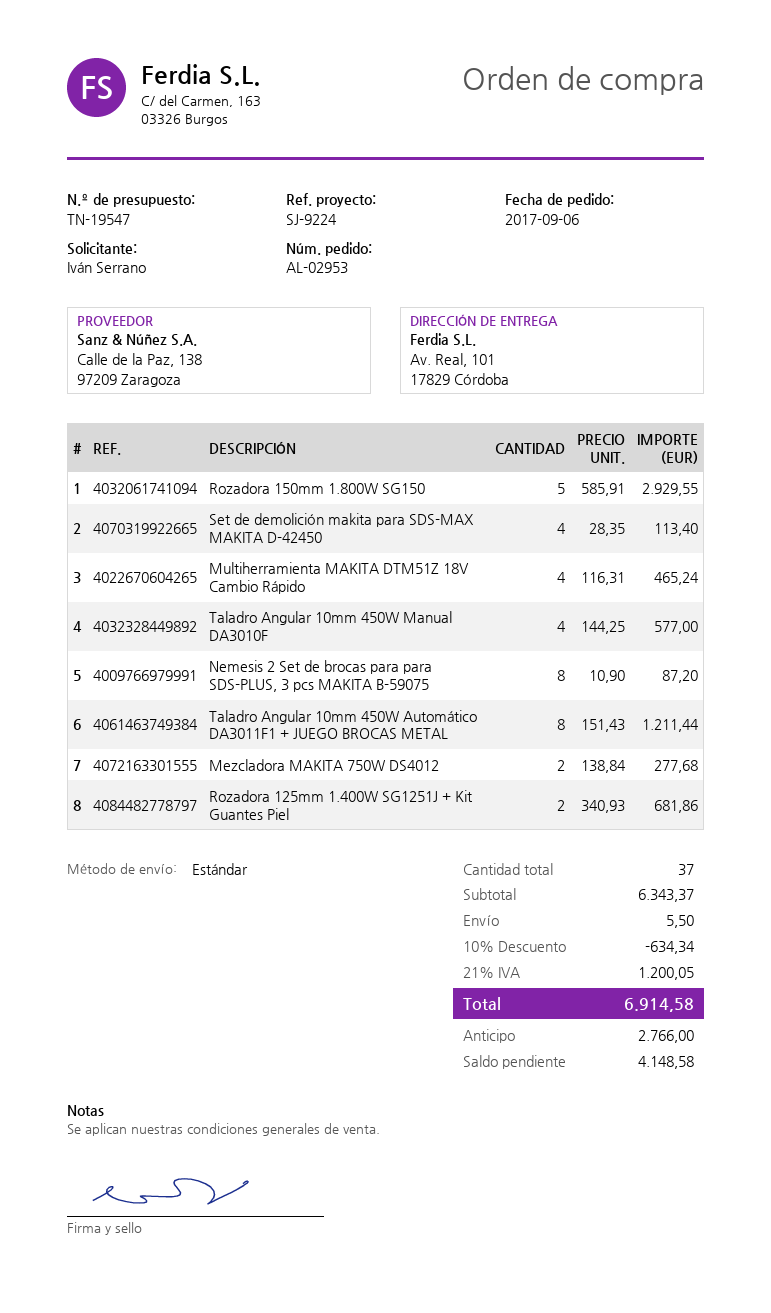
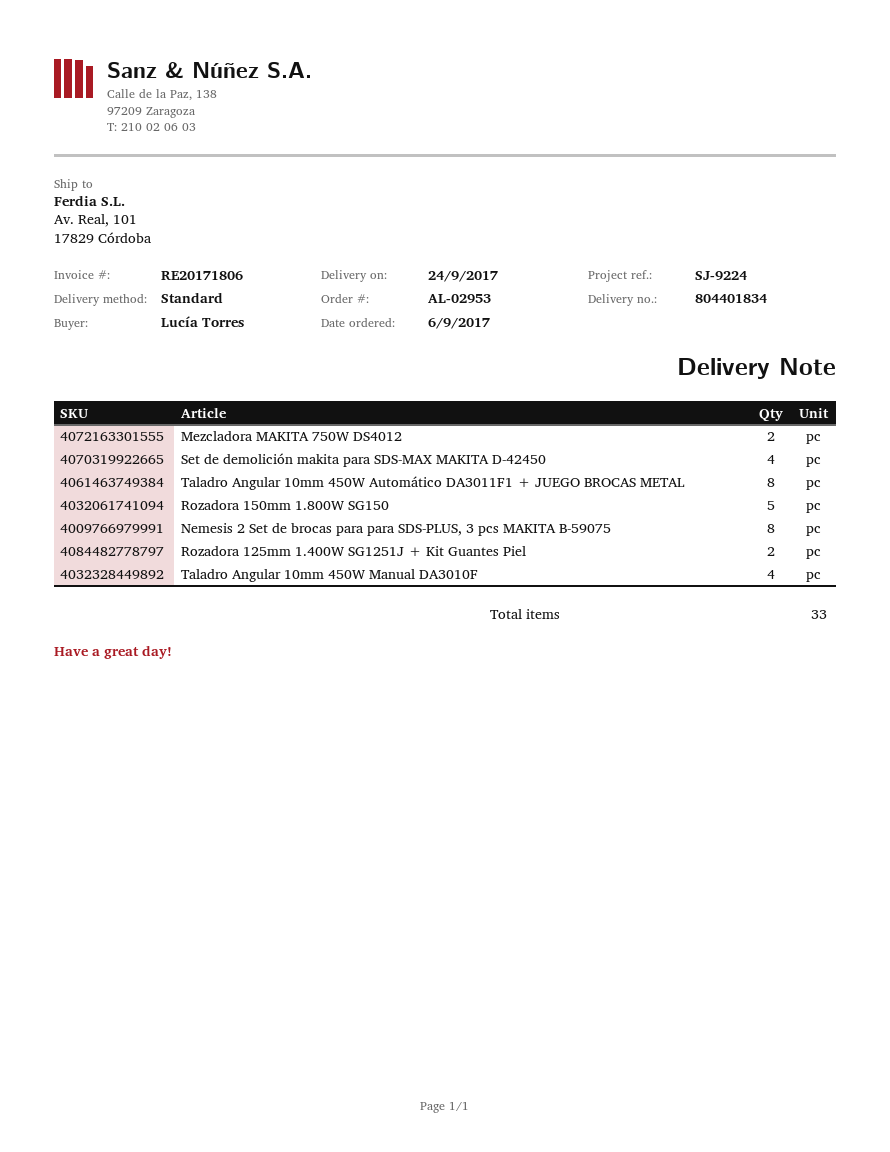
ordered by: Iván Serrano -> Lucía Torres
Multiherramienta MAKITA DTM51Z 18V Cambio Rápido: 4 -> none
total quantity: 37 -> 33

